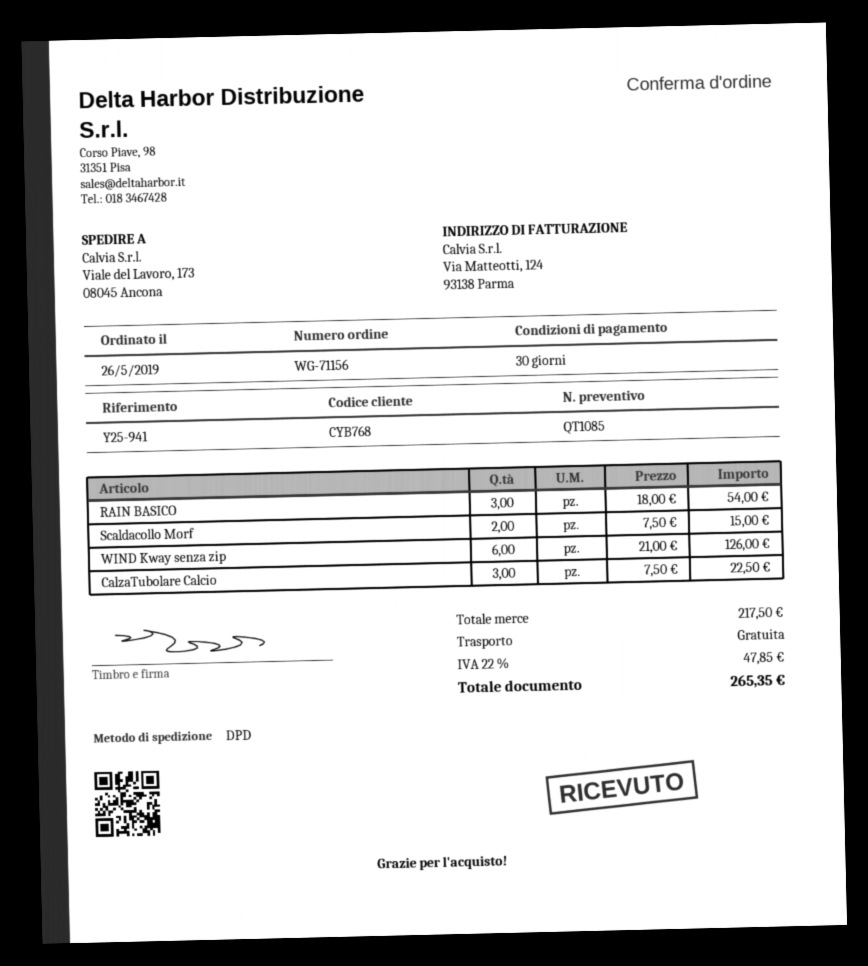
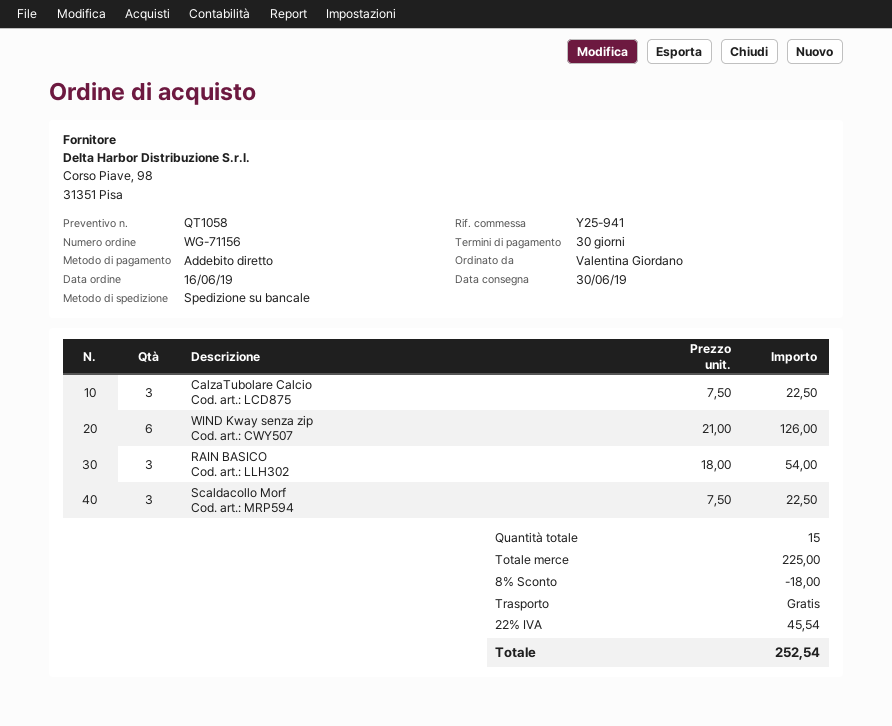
quote number: QT1085 -> QT1058
order date: 2019-05-26 -> 2019-06-16
shipping method: DPD -> pallet freight
Scaldacollo Morf: 2 x 7.50 = 15.00 -> 3 x 7.50 = 22.50
subtotal: 217.50 -> 225.00
discount: none -> 8% = 18.00
tax: 22% = 47.85 -> 22% = 45.54
total: 265.35 -> 252.54

